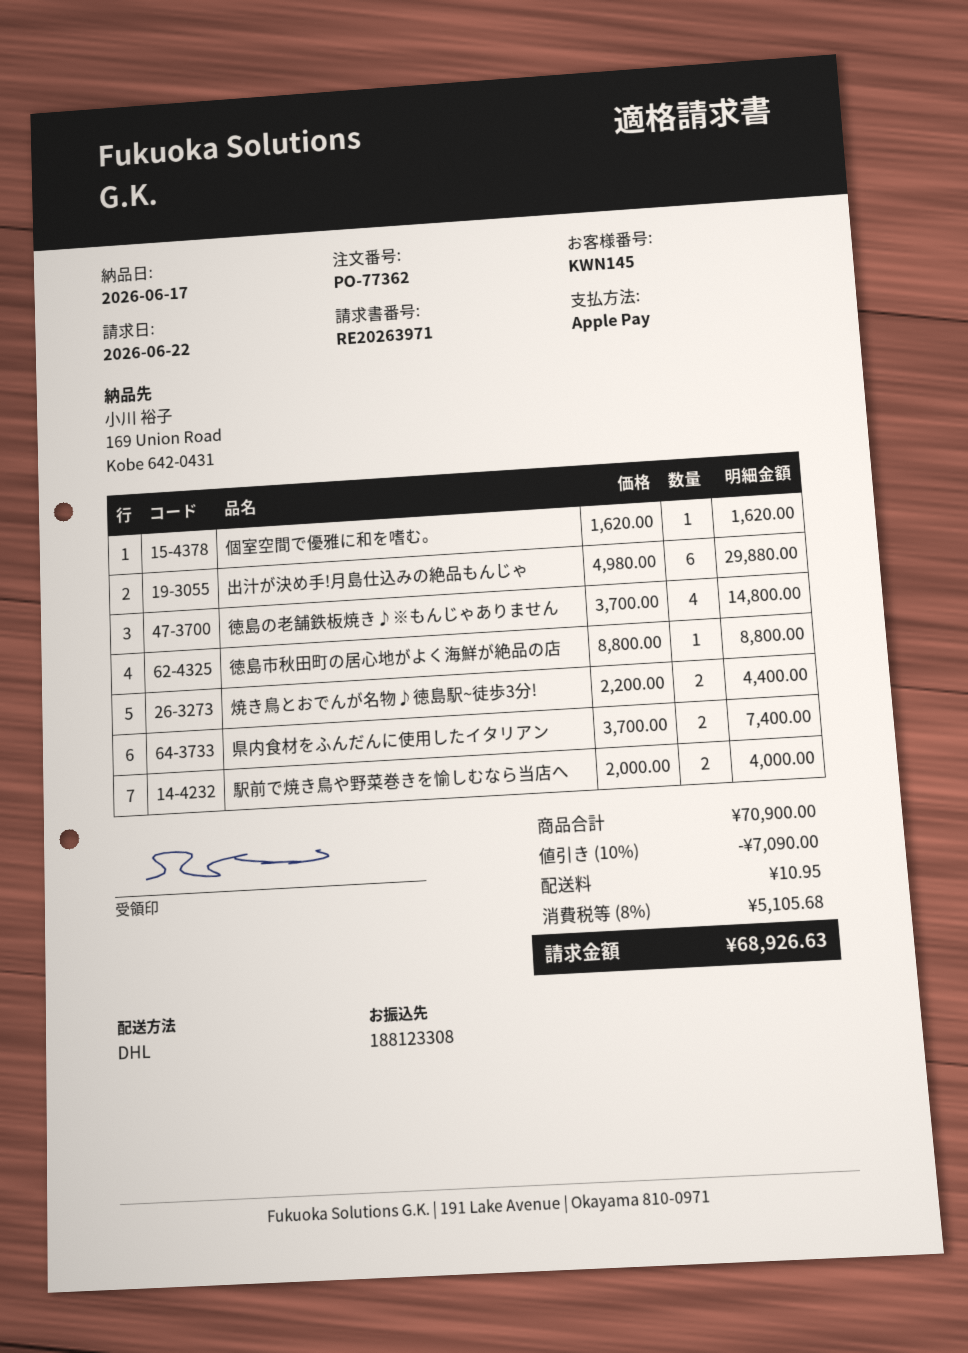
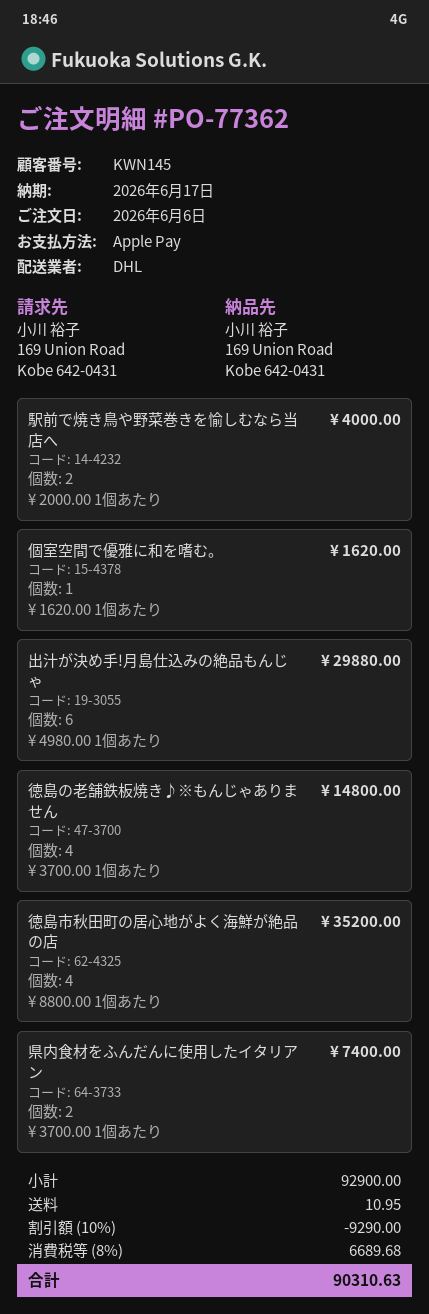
徳島市秋田町の居心地がよく海鮮が絶品の店: 1 x 8800.00 = 8800.00 -> 4 x 8800.00 = 35200.00
焼き鳥とおでんが名物♪徳島駅~徒歩3分!: 2 x 2200.00 = 4400.00 -> none
subtotal: 70900.00 -> 92900.00
discount: 10% = 7090.00 -> 10% = 9290.00
tax: 8% = 5105.68 -> 8% = 6689.68
total: 68926.63 -> 90310.63

